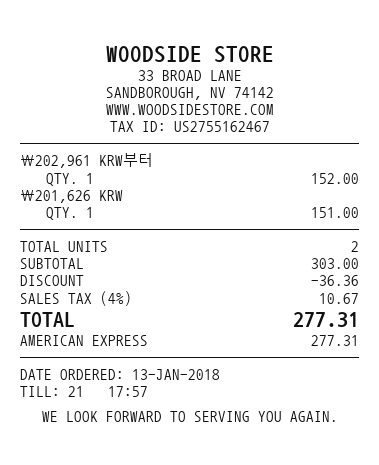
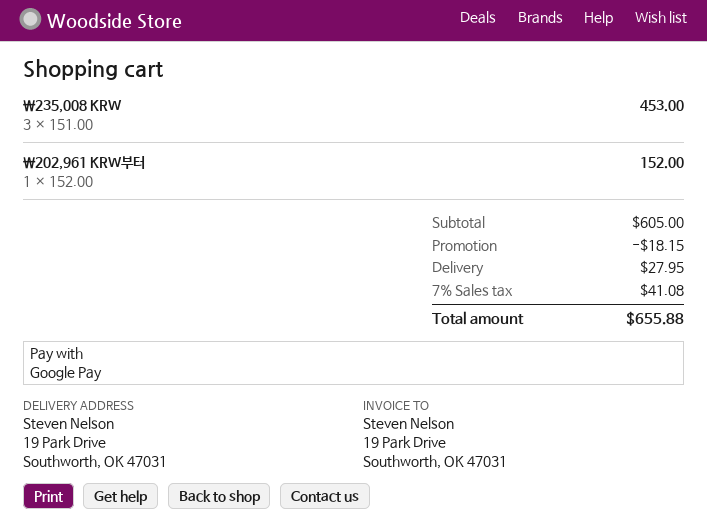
payment method: American Express -> Google Pay
₩201,626 KRW: 1 for 151.00 -> none
₩235,008 KRW: none -> 3 for 453.00
subtotal: 303.00 -> 605.00
discount: 36.36 -> 18.15
shipping: none -> 27.95
tax: 4% = 10.67 -> 7% = 41.08
total: 277.31 -> 655.88

